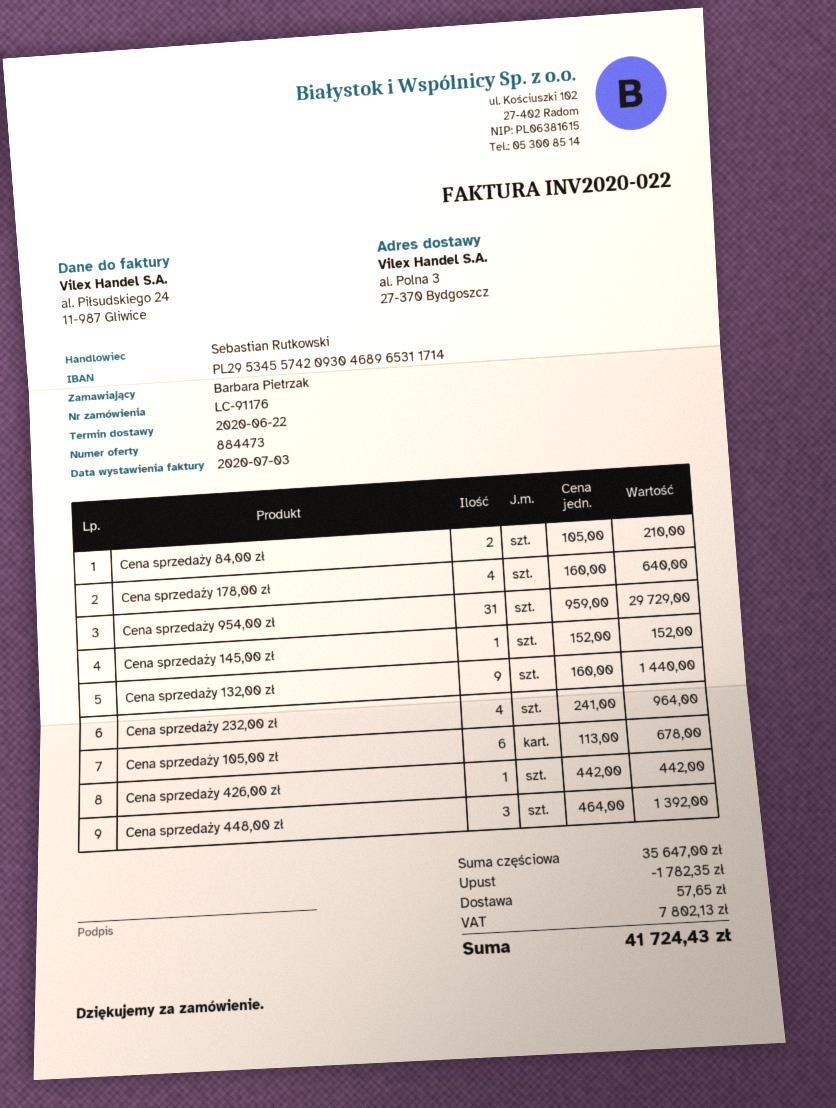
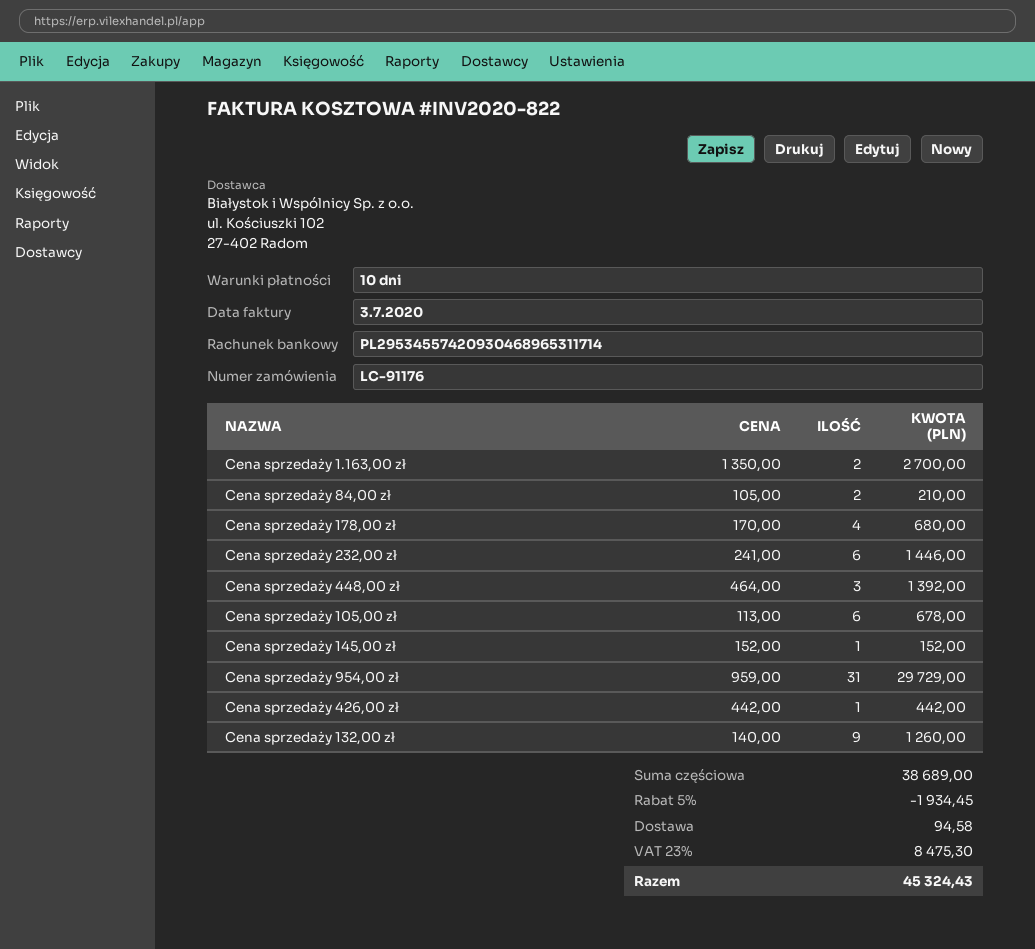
invoice number: INV2020-022 -> INV2020-822
Cena sprzedaży 178,00 zł: 4 x 160.00 = 640.00 -> 4 x 170.00 = 680.00
Cena sprzedaży 132,00 zł: 9 x 160.00 = 1440.00 -> 9 x 140.00 = 1260.00
Cena sprzedaży 232,00 zł: 4 x 241.00 = 964.00 -> 6 x 241.00 = 1446.00
Cena sprzedaży 1.163,00 zł: none -> 2 x 1350.00 = 2700.00
subtotal: 35647.00 -> 38689.00
discount: 1782.35 -> 1934.45
shipping: 57.65 -> 94.58
tax: 7802.13 -> 8475.30
total: 41724.43 -> 45324.43

